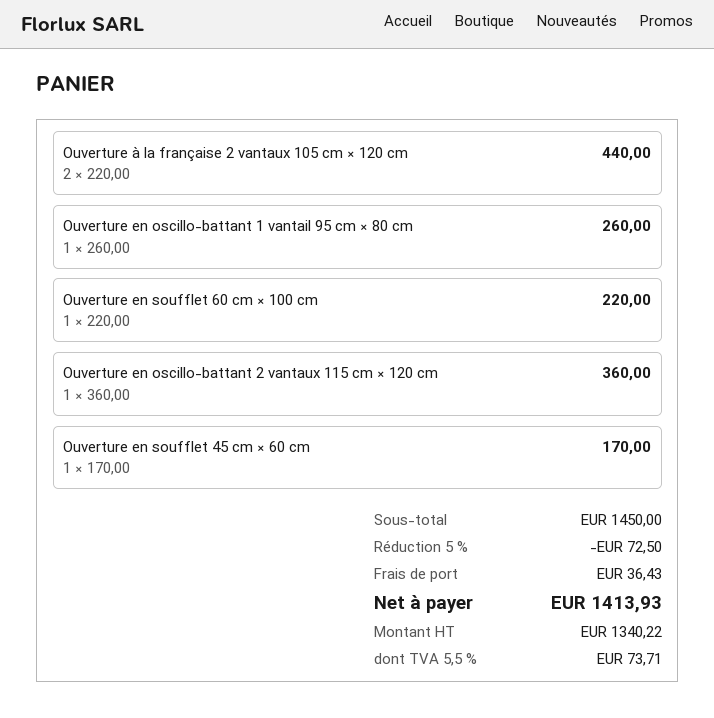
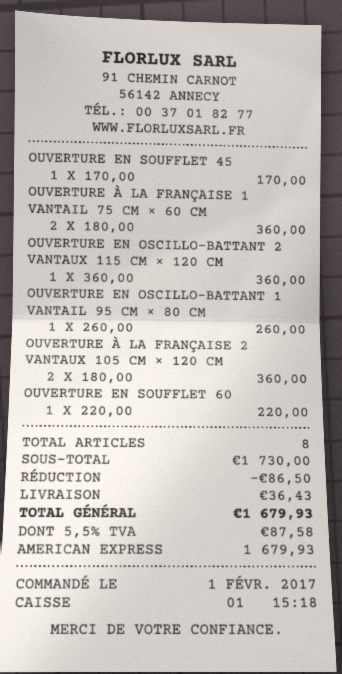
Ouverture à la française 2 vantaux 105 cm × 120 cm: 2 x 220.00 = 440.00 -> 2 x 180.00 = 360.00
OUVERTURE À LA FRANÇAISE 1 VANTAIL 75 CM × 60 CM: none -> 2 x 180.00 = 360.00
subtotal: 1450.00 -> 1730.00
discount: 72.50 -> 86.50
tax: 5.5% = 73.71 -> 5.5% = 87.58
total: 1413.93 -> 1679.93

